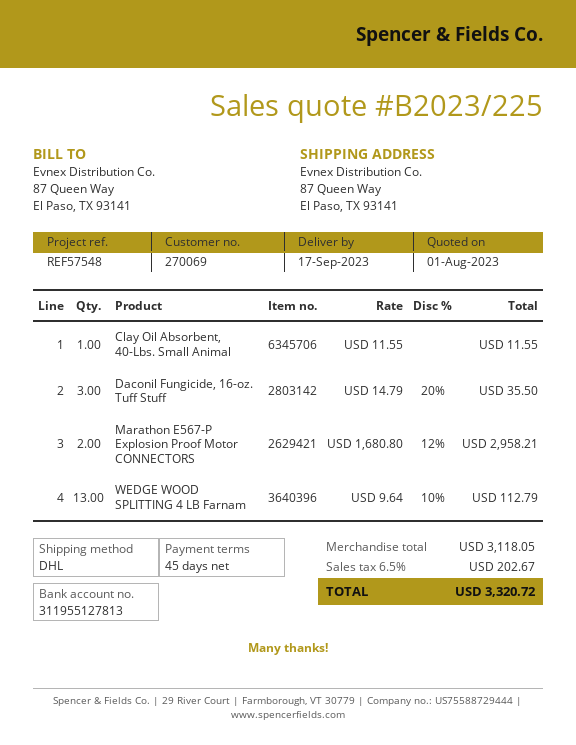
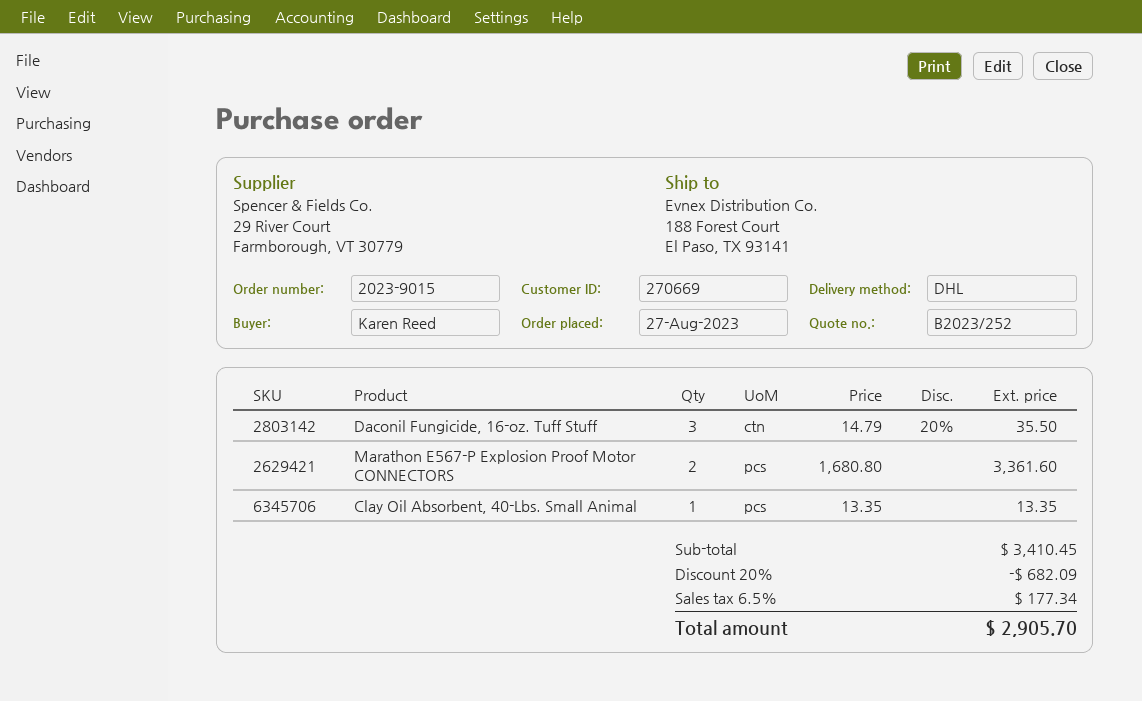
quote number: B2023/225 -> B2023/252
customer number: 270069 -> 270669
ship to: 87 Queen Way, El Paso, TX 93141 -> 188 Forest Court, El Paso, TX 93141
Clay Oil Absorbent, 40-Lbs. Small Animal: 1 x 11.55 = 11.55 -> 1 x 13.35 = 13.35
Marathon E567-P Explosion Proof Motor CONNECTORS: 2 x 1680.80 - 12% = 2958.21 -> 2 x 1680.80 = 3361.60
WEDGE WOOD SPLITTING 4 LB Farnam: 13 x 9.64 - 10% = 112.79 -> none
subtotal: 3118.05 -> 3410.45
discount: none -> 20% = 682.09
tax: 6.5% = 202.67 -> 6.5% = 177.34
total: 3320.72 -> 2905.70

